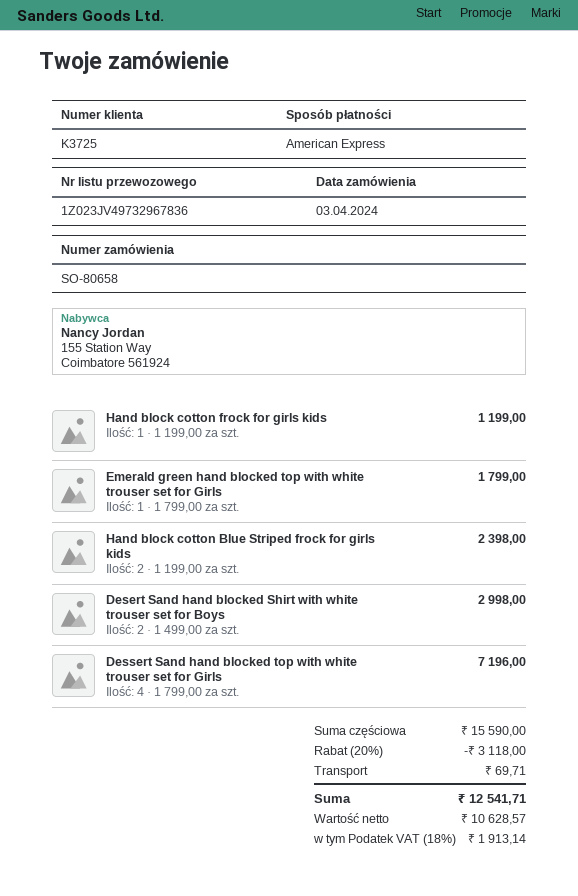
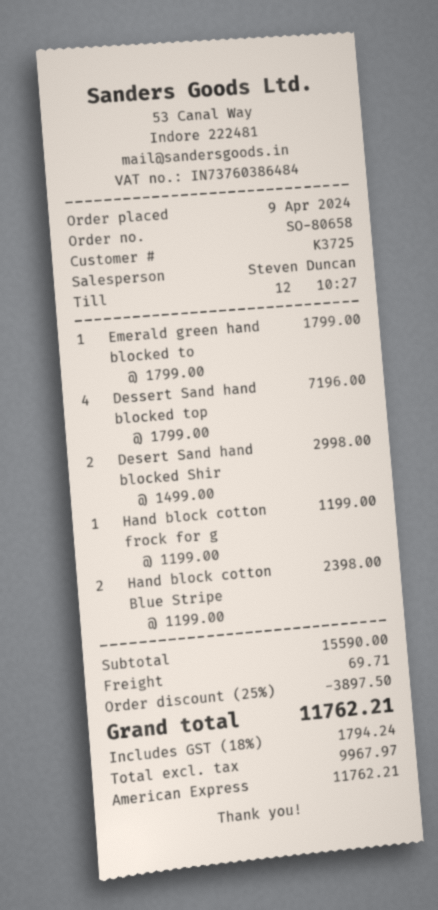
order date: 2024-04-03 -> 2024-04-09
discount: 20% = 3118.00 -> 25% = 3897.50
net: 10628.57 -> 9967.97
tax: 18% = 1913.14 -> 18% = 1794.24
total: 12541.71 -> 11762.21

